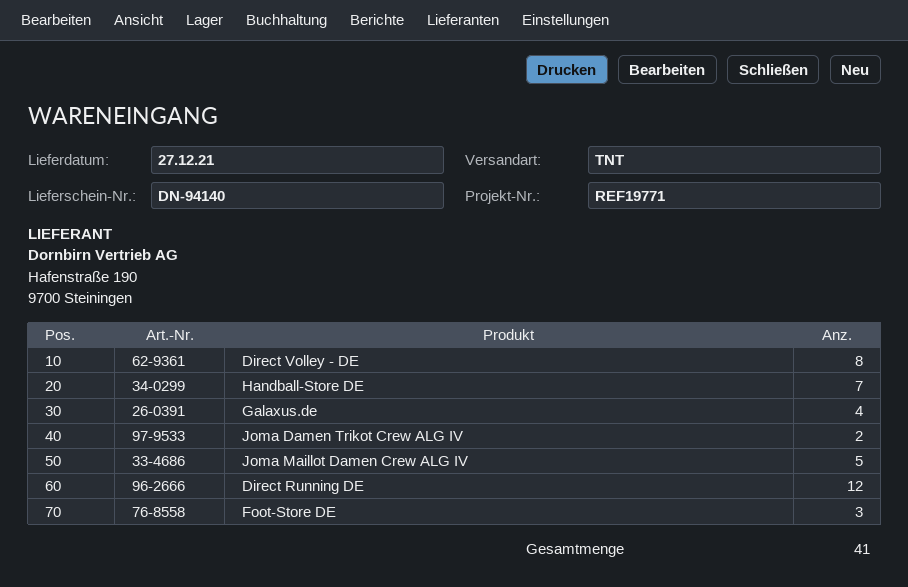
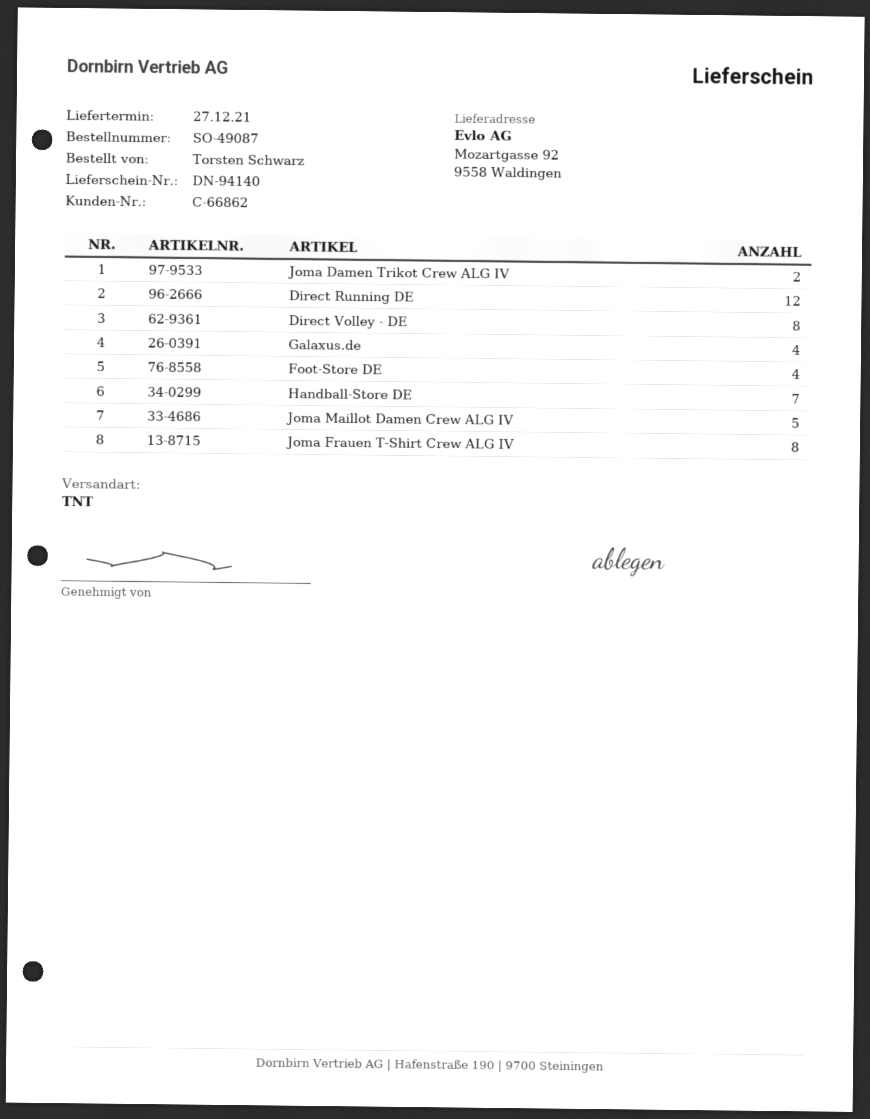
Foot-Store DE: 3 -> 4
Joma Frauen T-Shirt Crew ALG IV: none -> 8

